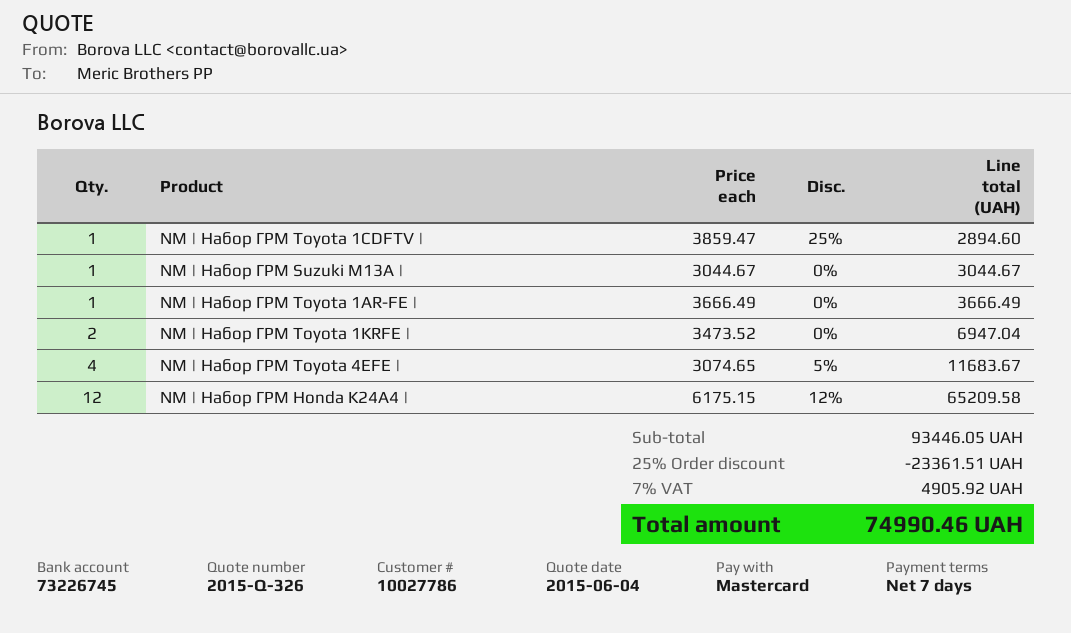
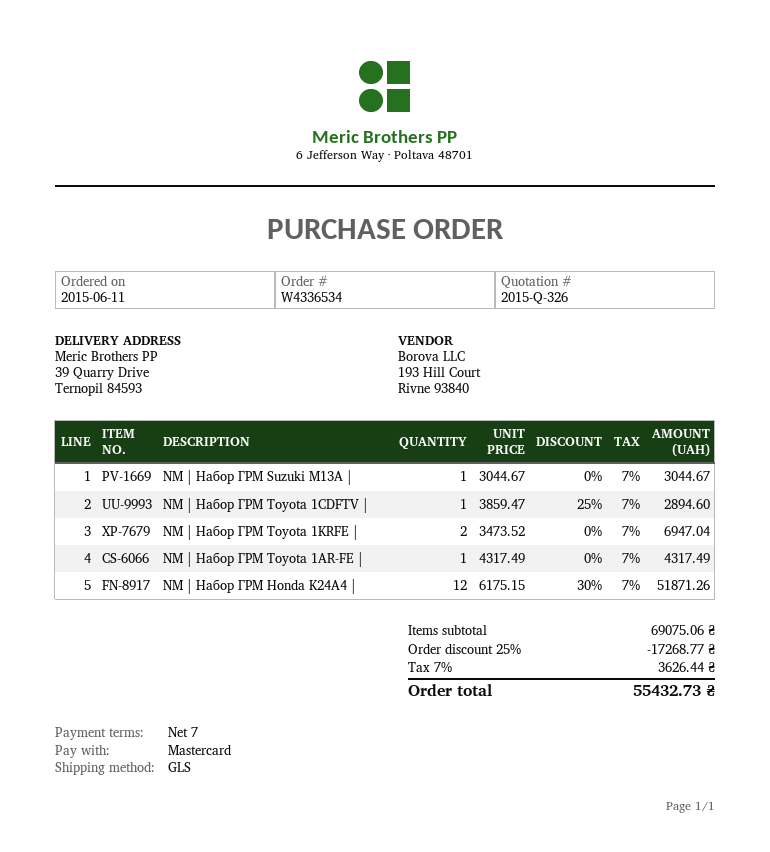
NM | Набор ГРМ Toyota 1AR-FE |: 1 x 3666.49 = 3666.49 -> 1 x 4317.49 = 4317.49
NM | Набор ГРМ Toyota 4EFE |: 4 x 3074.65 - 5% = 11683.67 -> none
NM | Набор ГРМ Honda K24A4 |: 12 x 6175.15 - 12% = 65209.58 -> 12 x 6175.15 - 30% = 51871.26
subtotal: 93446.05 -> 69075.06
discount: 25% = 23361.51 -> 25% = 17268.77
tax: 7% = 4905.92 -> 7% = 3626.44
total: 74990.46 -> 55432.73

